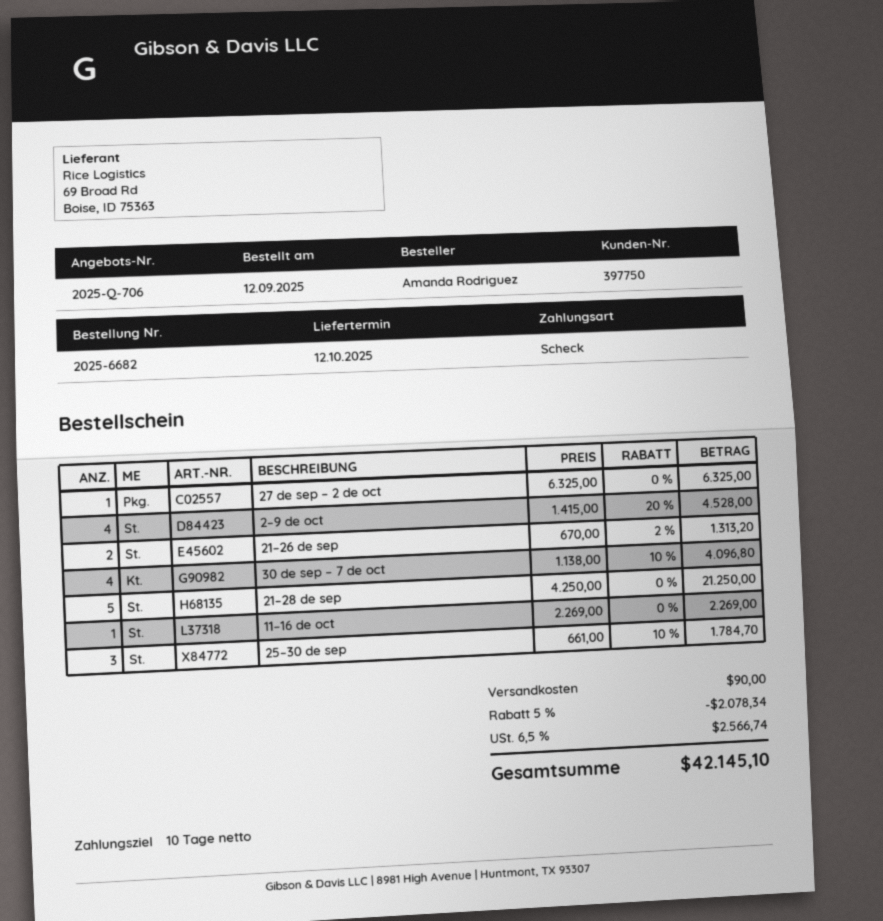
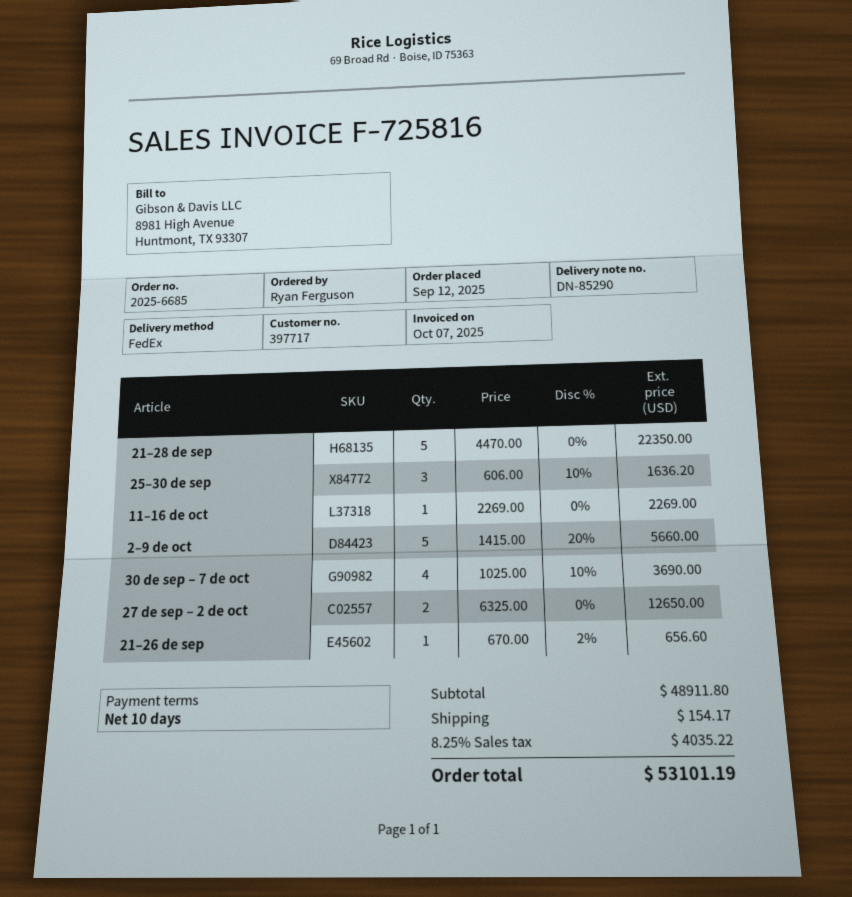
order number: 2025-6682 -> 2025-6685
customer number: 397750 -> 397717
ordered by: Amanda Rodriguez -> Ryan Ferguson
27 de sep – 2 de oct: 1 x 6325.00 = 6325.00 -> 2 x 6325.00 = 12650.00
2–9 de oct: 4 x 1415.00 - 20% = 4528.00 -> 5 x 1415.00 - 20% = 5660.00
21–26 de sep: 2 x 670.00 - 2% = 1313.20 -> 1 x 670.00 - 2% = 656.60
30 de sep – 7 de oct: 4 x 1138.00 - 10% = 4096.80 -> 4 x 1025.00 - 10% = 3690.00
21–28 de sep: 5 x 4250.00 = 21250.00 -> 5 x 4470.00 = 22350.00
25–30 de sep: 3 x 661.00 - 10% = 1784.70 -> 3 x 606.00 - 10% = 1636.20
discount: 5% = 2078.34 -> none
shipping: 90.00 -> 154.17
tax: 6.5% = 2566.74 -> 8.25% = 4035.22
total: 42145.10 -> 53101.19

